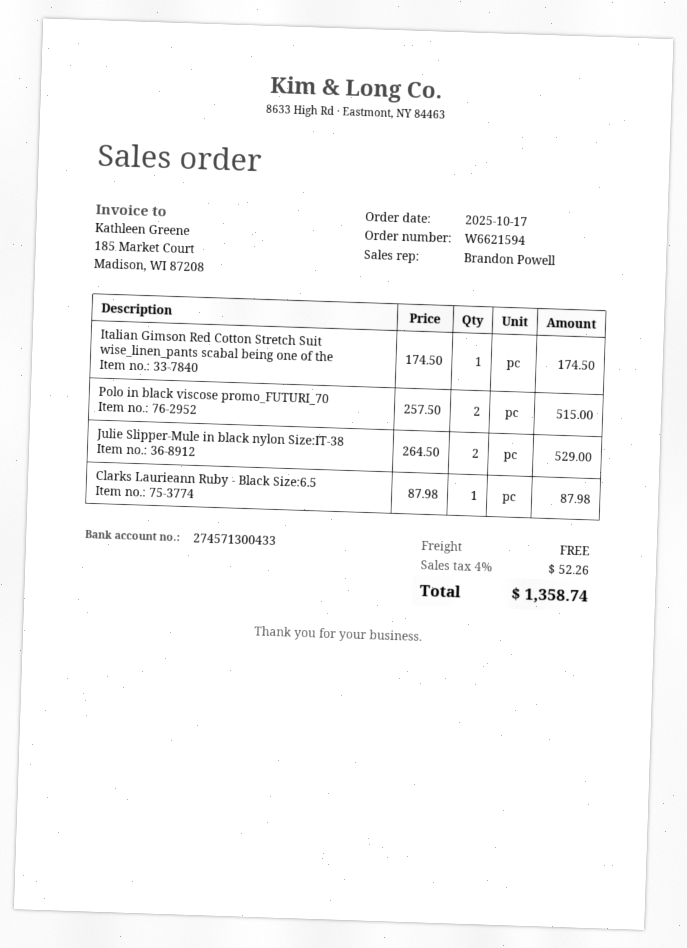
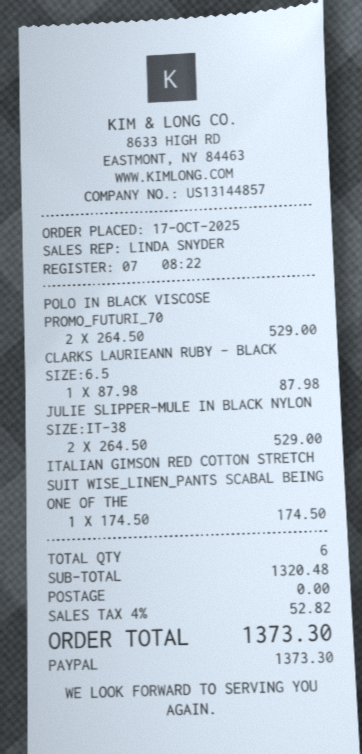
sales rep: Brandon Powell -> LINDA SNYDER
Polo in black viscose promo_FUTURI_70: 2 x 257.50 = 515.00 -> 2 x 264.50 = 529.00
tax: 4% = 52.26 -> 4% = 52.82
total: 1358.74 -> 1373.30

